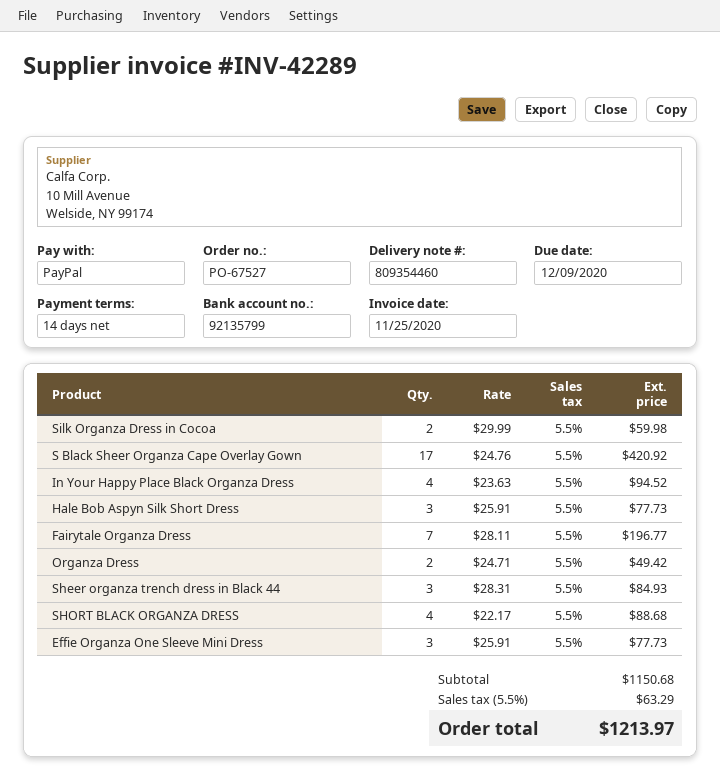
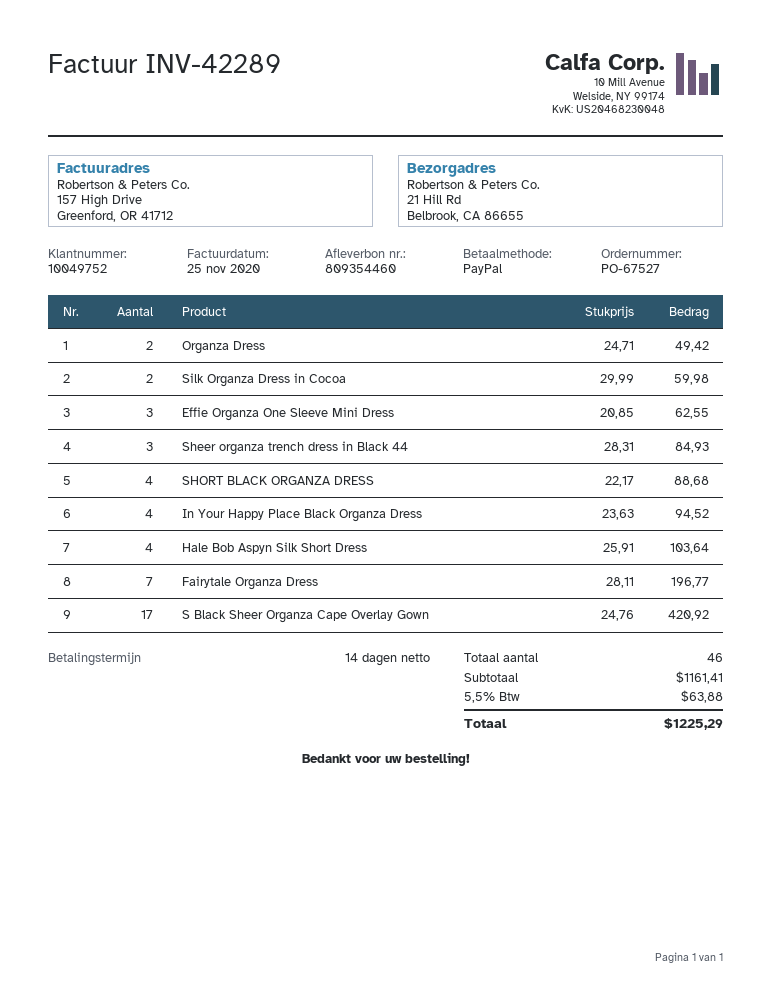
Hale Bob Aspyn Silk Short Dress: 3 x 25.91 = 77.73 -> 4 x 25.91 = 103.64
Effie Organza One Sleeve Mini Dress: 3 x 25.91 = 77.73 -> 3 x 20.85 = 62.55
subtotal: 1150.68 -> 1161.41
tax: 5.5% = 63.29 -> 5.5% = 63.88
total: 1213.97 -> 1225.29

